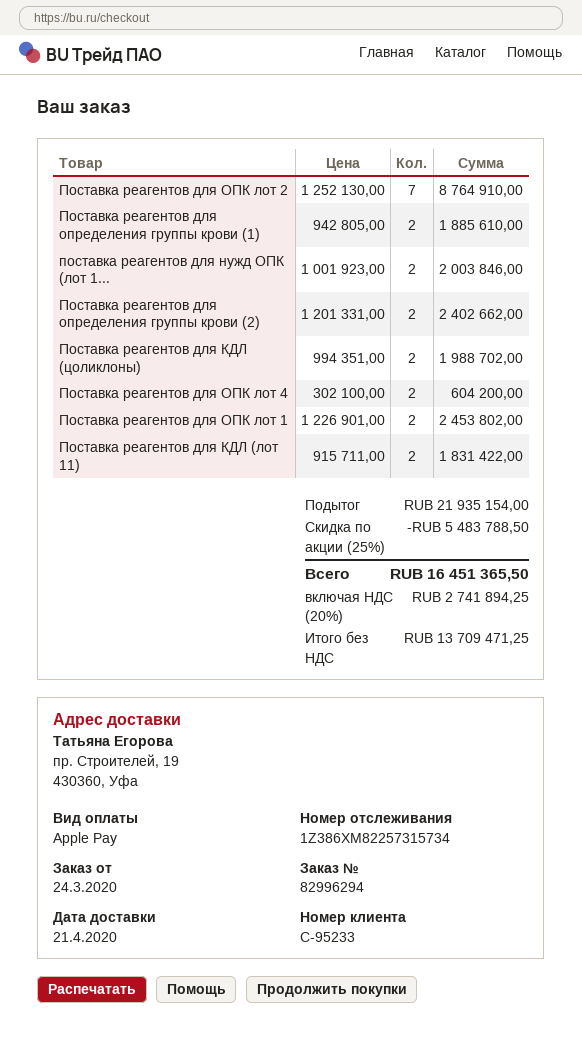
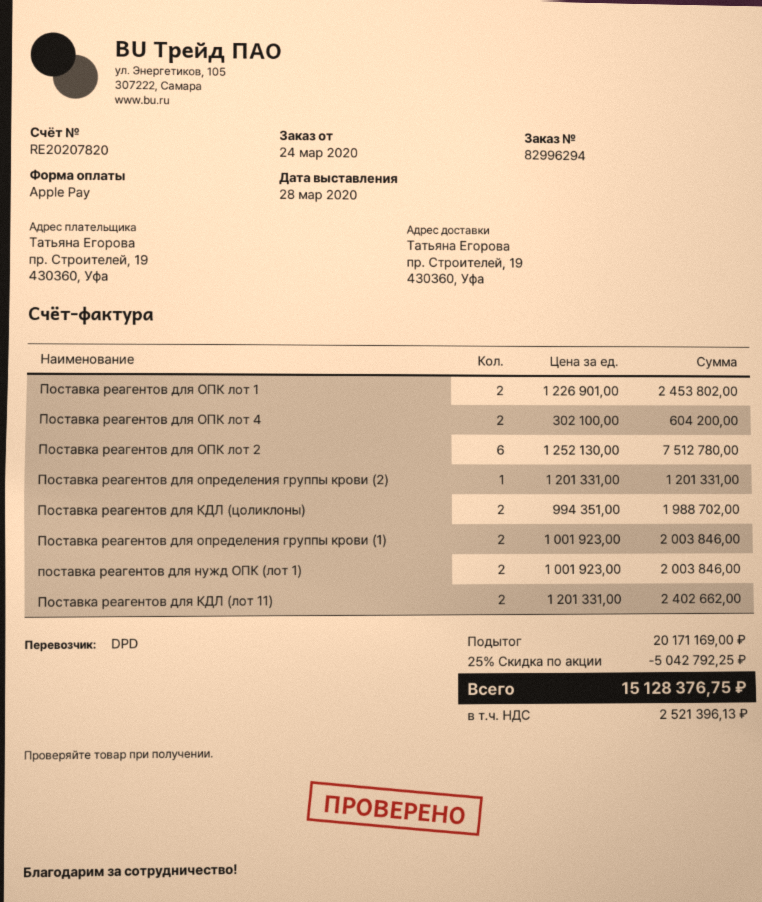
Поставка реагентов для ОПК лот 2: 7 x 1252130.00 = 8764910.00 -> 6 x 1252130.00 = 7512780.00
Поставка реагентов для определения группы крови (1): 2 x 942805.00 = 1885610.00 -> 2 x 1001923.00 = 2003846.00
Поставка реагентов для определения группы крови (2): 2 x 1201331.00 = 2402662.00 -> 1 x 1201331.00 = 1201331.00
Поставка реагентов для КДЛ (лот 11): 2 x 915711.00 = 1831422.00 -> 2 x 1201331.00 = 2402662.00
subtotal: 21935154.00 -> 20171169.00
discount: 25% = 5483788.50 -> 25% = 5042792.25
tax: 2741894.25 -> 2521396.13
total: 16451365.50 -> 15128376.75

